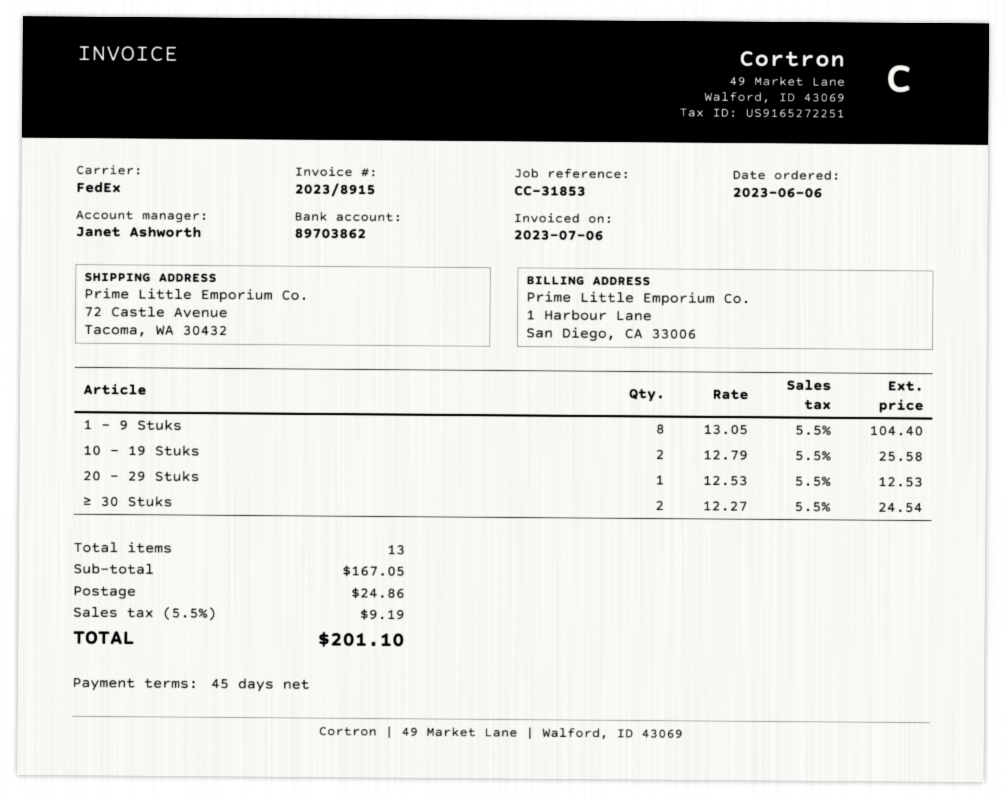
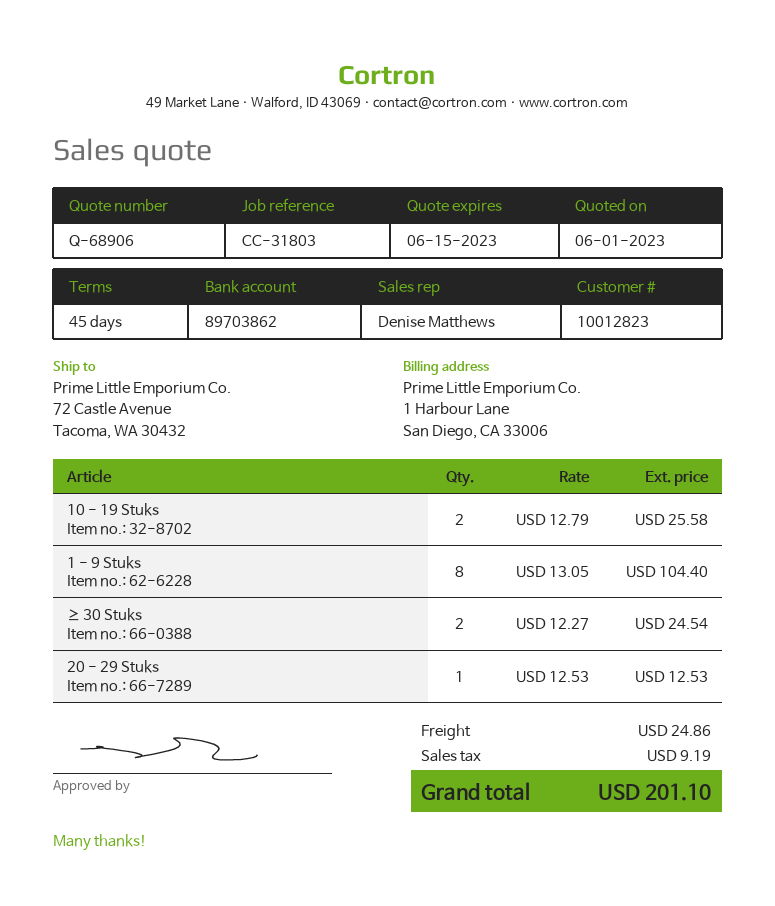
reference: CC-31853 -> CC-31803
sales rep: Janet Ashworth -> Denise Matthews

